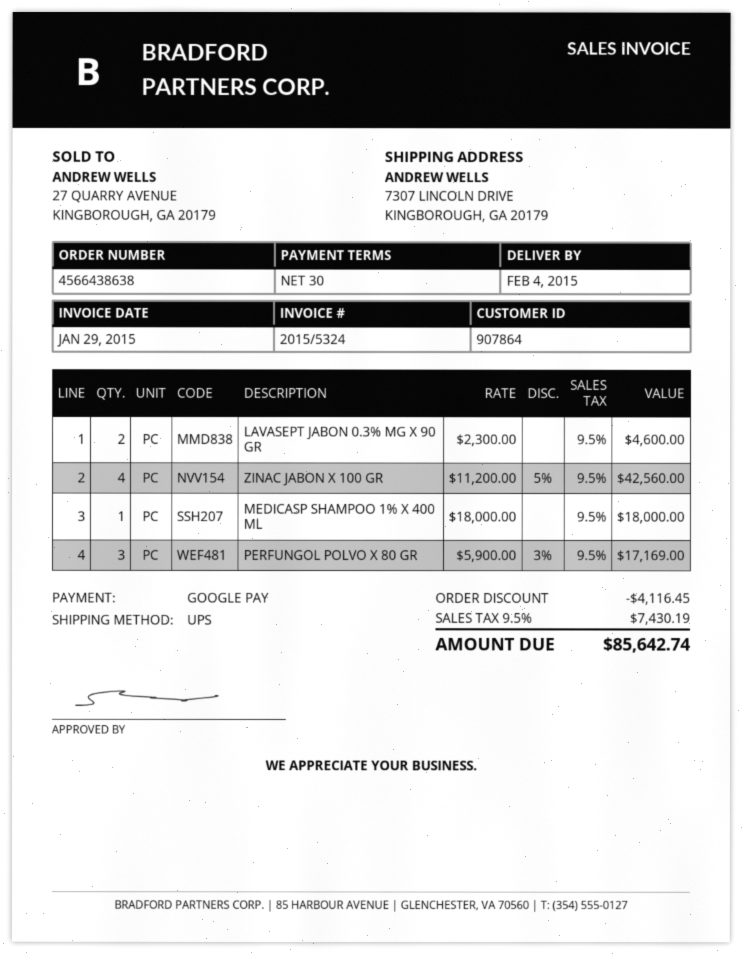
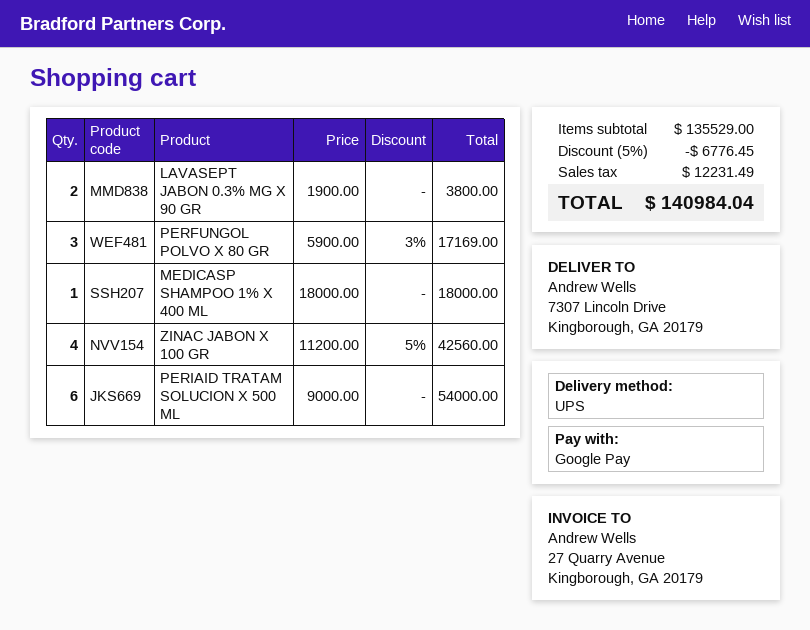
LAVASEPT JABON 0.3% MG X 90 GR: 2 x 2300.00 = 4600.00 -> 2 x 1900.00 = 3800.00
PERIAID TRATAM SOLUCION X 500 ML: none -> 6 x 9000.00 = 54000.00
discount: 4116.45 -> 6776.45
tax: 7430.19 -> 12231.49
total: 85642.74 -> 140984.04

